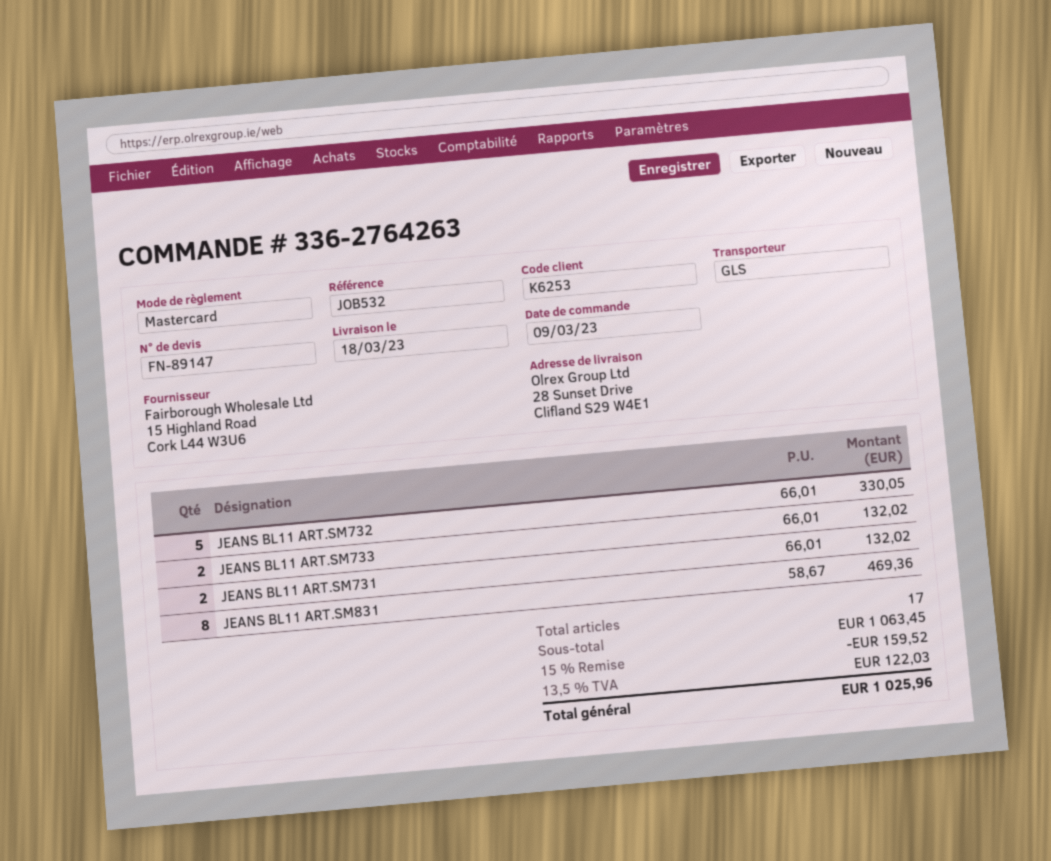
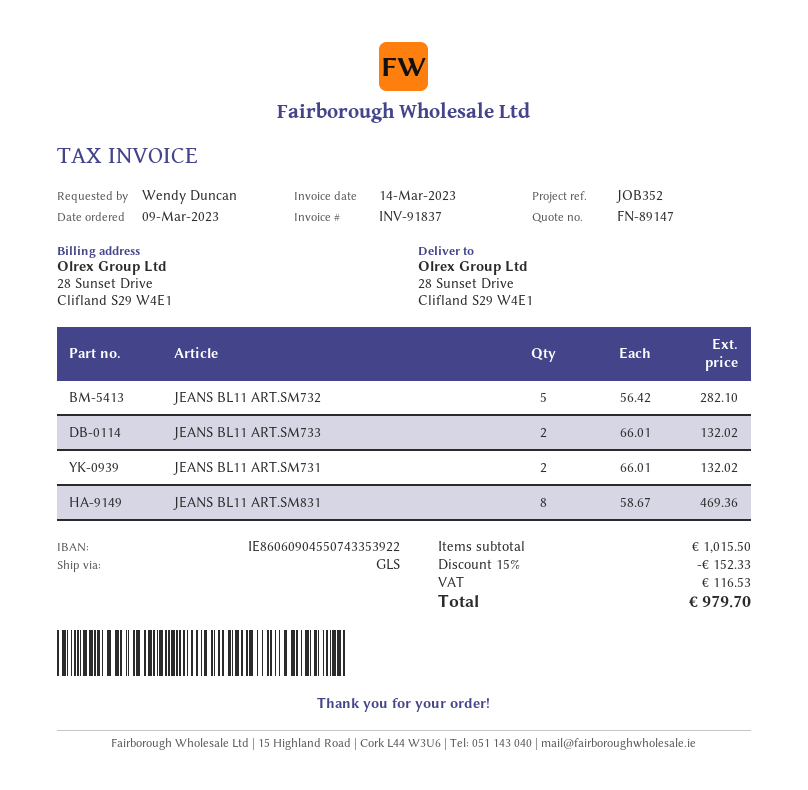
reference: JOB532 -> JOB352
JEANS BL11 ART.SM732: 5 x 66.01 = 330.05 -> 5 x 56.42 = 282.10
subtotal: 1063.45 -> 1015.50
discount: 15% = 159.52 -> 15% = 152.33
tax: 122.03 -> 116.53
total: 1025.96 -> 979.70

